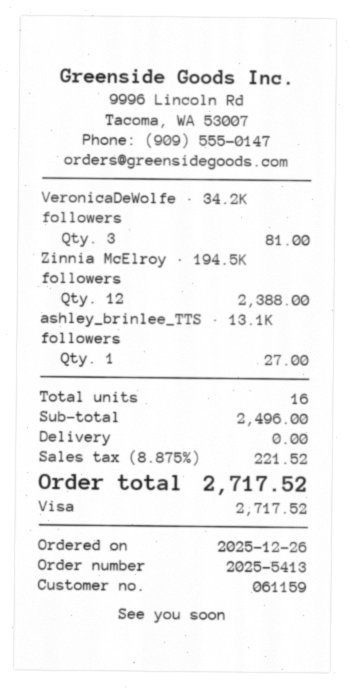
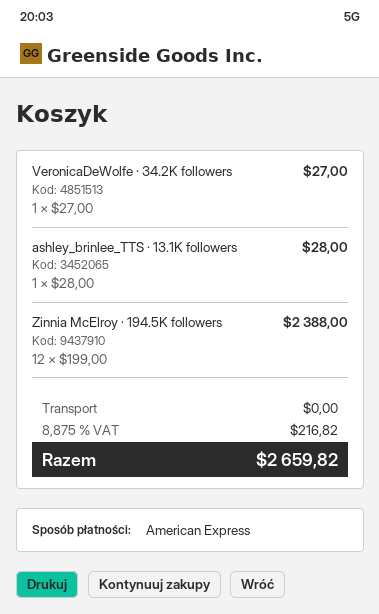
payment method: Visa -> American Express
VeronicaDeWolfe · 34.2K followers: 3 for 81.00 -> 1 for 27.00
ashley_brinlee_TTS · 13.1K followers: 1 for 27.00 -> 1 for 28.00
tax: 8.875% = 221.52 -> 8.875% = 216.82
total: 2717.52 -> 2659.82

